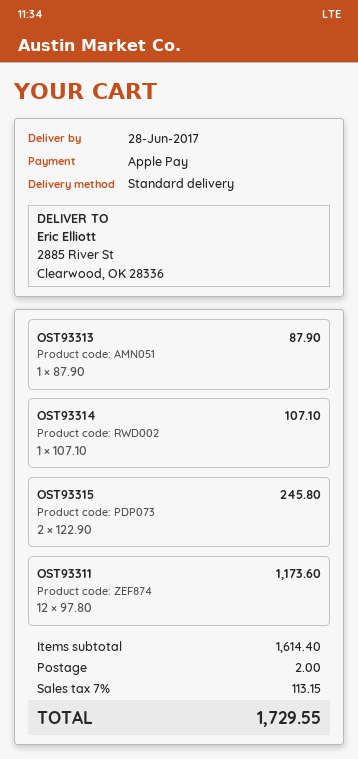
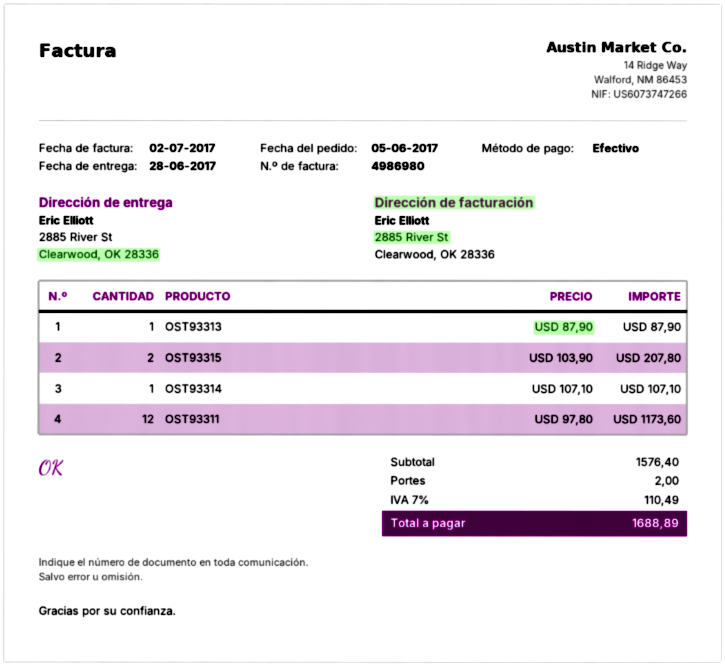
payment method: Apple Pay -> cash
OST93315: 2 x 122.90 = 245.80 -> 2 x 103.90 = 207.80
subtotal: 1614.40 -> 1576.40
tax: 7% = 113.15 -> 7% = 110.49
total: 1729.55 -> 1688.89

